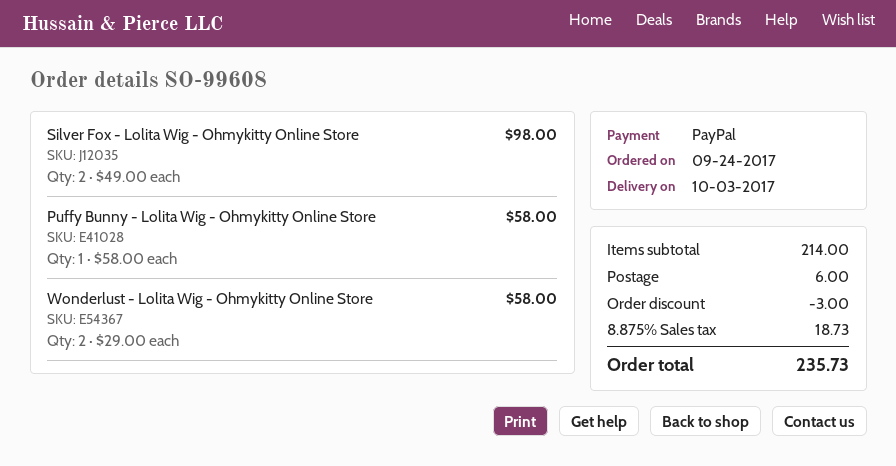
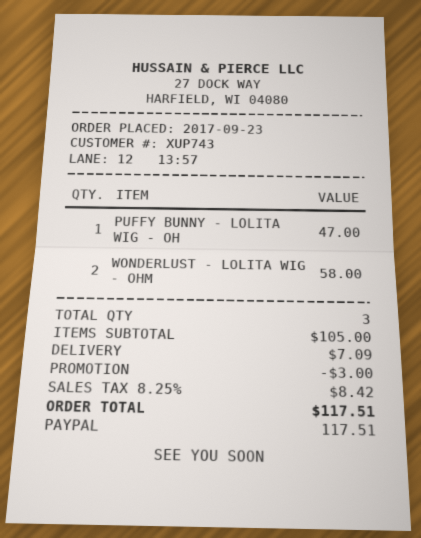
order date: 2017-09-24 -> 2017-09-23
Silver Fox - Lolita Wig - Ohmykitty Online Store: 2 for 98.00 -> none
Puffy Bunny - Lolita Wig - Ohmykitty Online Store: 1 for 58.00 -> 1 for 47.00
subtotal: 214.00 -> 105.00
shipping: 6.00 -> 7.09
tax: 8.875% = 18.73 -> 8.25% = 8.42
total: 235.73 -> 117.51

